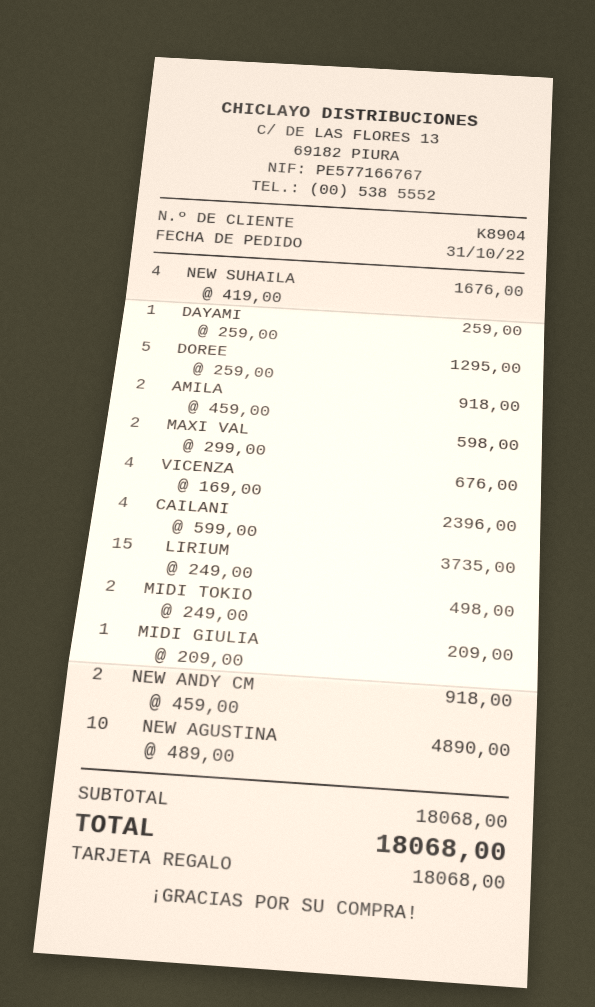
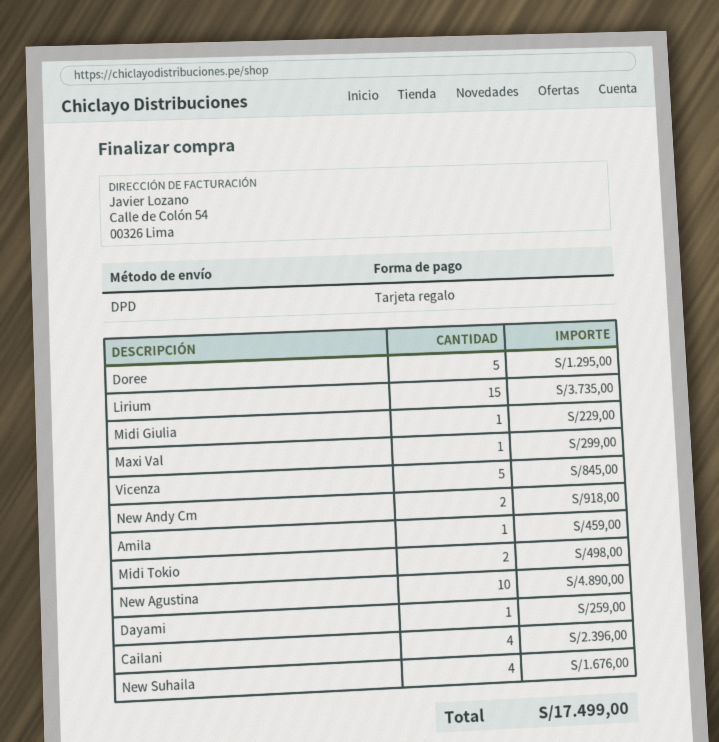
AMILA: 2 for 918.00 -> 1 for 459.00
MAXI VAL: 2 for 598.00 -> 1 for 299.00
VICENZA: 4 for 676.00 -> 5 for 845.00
MIDI GIULIA: 1 for 209.00 -> 1 for 229.00
total: 18068.00 -> 17499.00

